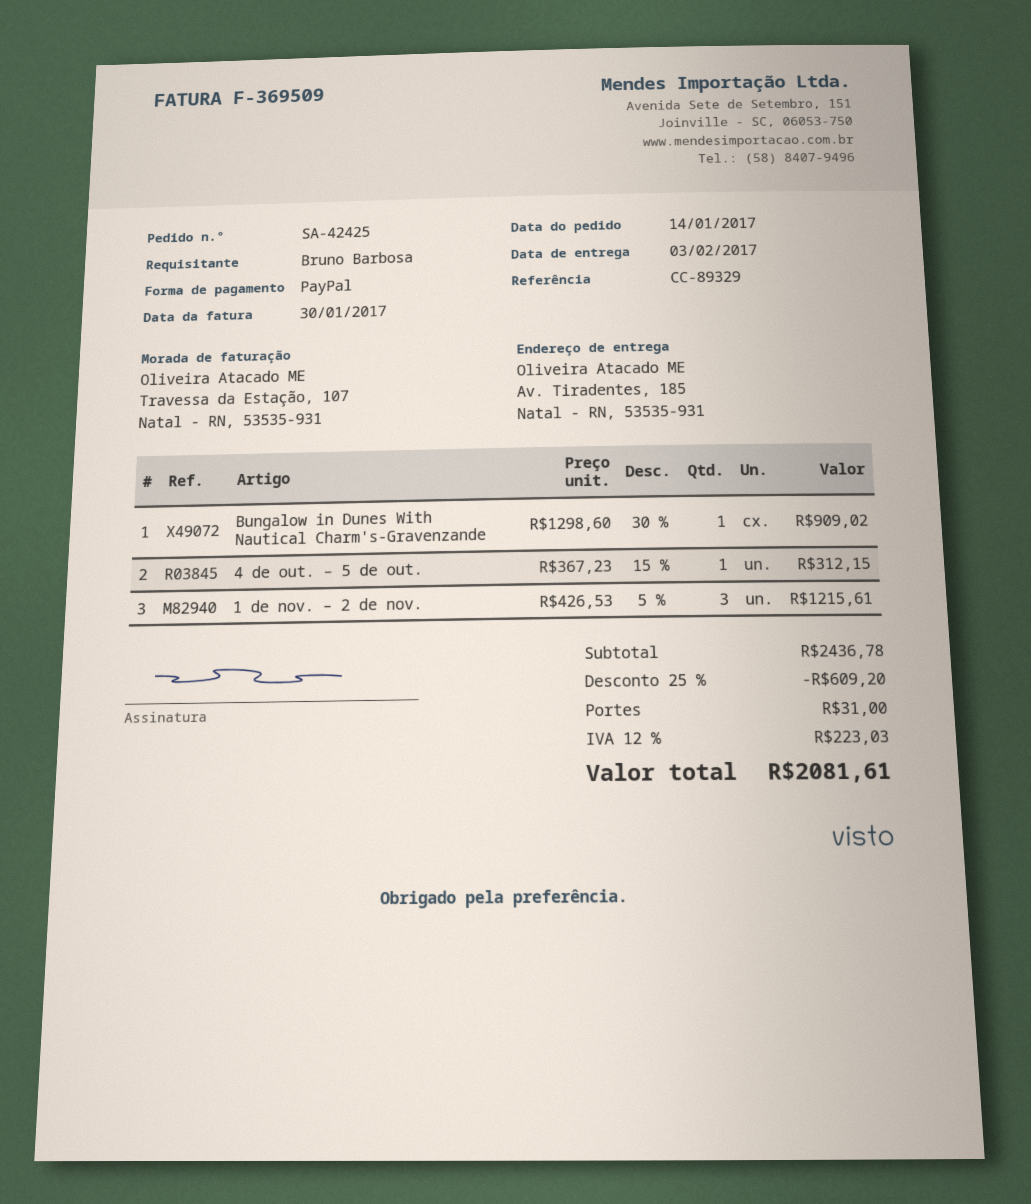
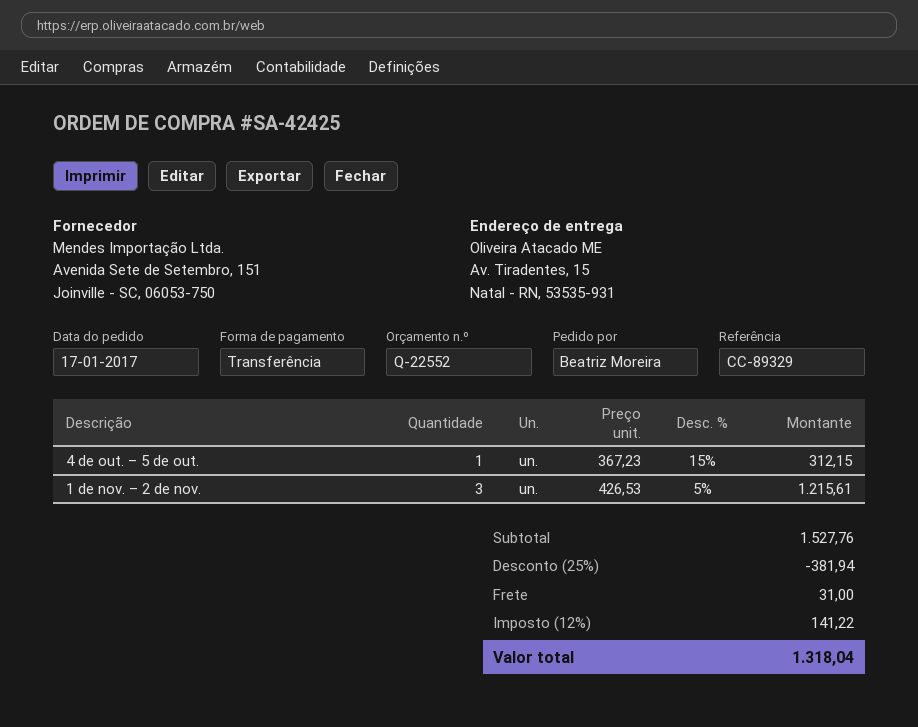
order date: 2017-01-14 -> 2017-01-17
ordered by: Bruno Barbosa -> Beatriz Moreira
payment method: PayPal -> bank transfer
ship to: Av. Tiradentes, 185, Natal - RN, 53535-931 -> Av. Tiradentes, 15, Natal - RN, 53535-931
Bungalow in Dunes With Nautical Charm's-Gravenzande: 1 x 1298.60 - 30% = 909.02 -> none
subtotal: 2436.78 -> 1527.76
discount: 25% = 609.20 -> 25% = 381.94
tax: 12% = 223.03 -> 12% = 141.22
total: 2081.61 -> 1318.04

